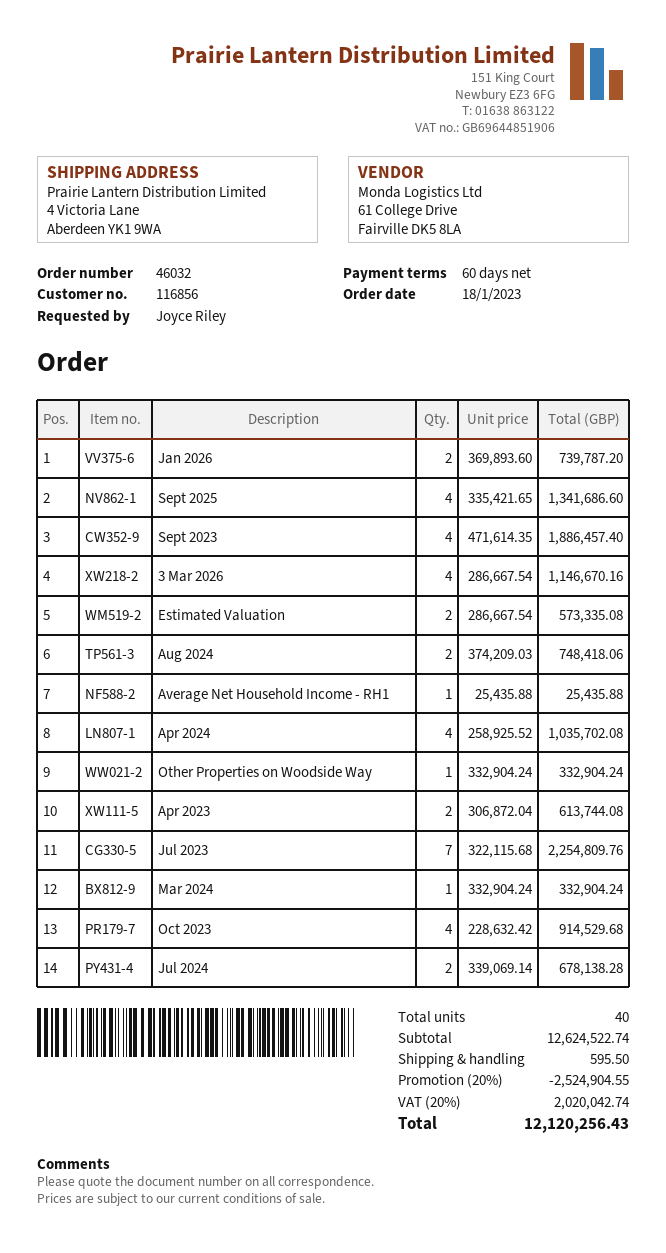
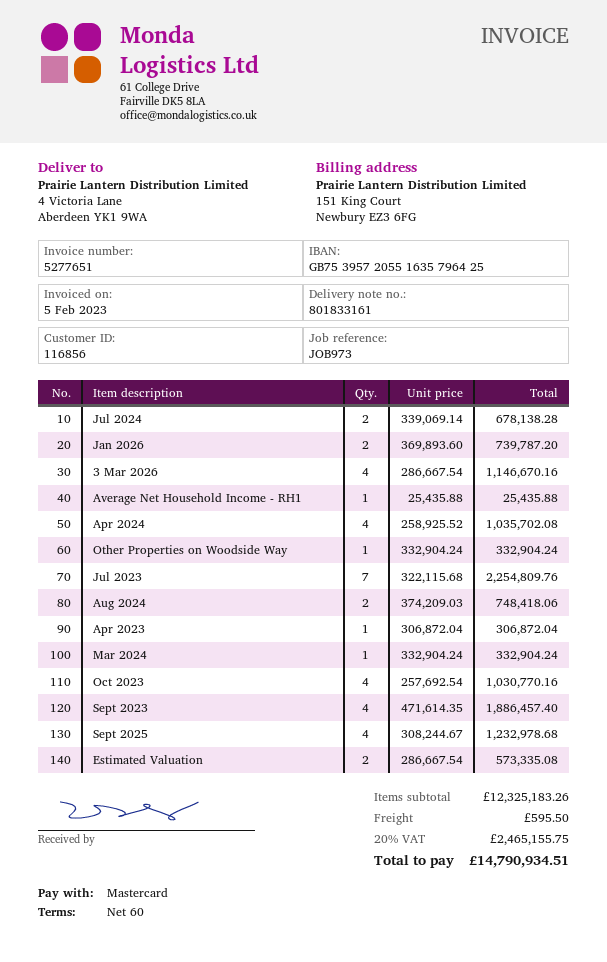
Sept 2025: 4 x 335421.65 = 1341686.60 -> 4 x 308244.67 = 1232978.68
Apr 2023: 2 x 306872.04 = 613744.08 -> 1 x 306872.04 = 306872.04
Oct 2023: 4 x 228632.42 = 914529.68 -> 4 x 257692.54 = 1030770.16
subtotal: 12624522.74 -> 12325183.26
discount: 20% = 2524904.55 -> none
tax: 20% = 2020042.74 -> 20% = 2465155.75
total: 12120256.43 -> 14790934.51

